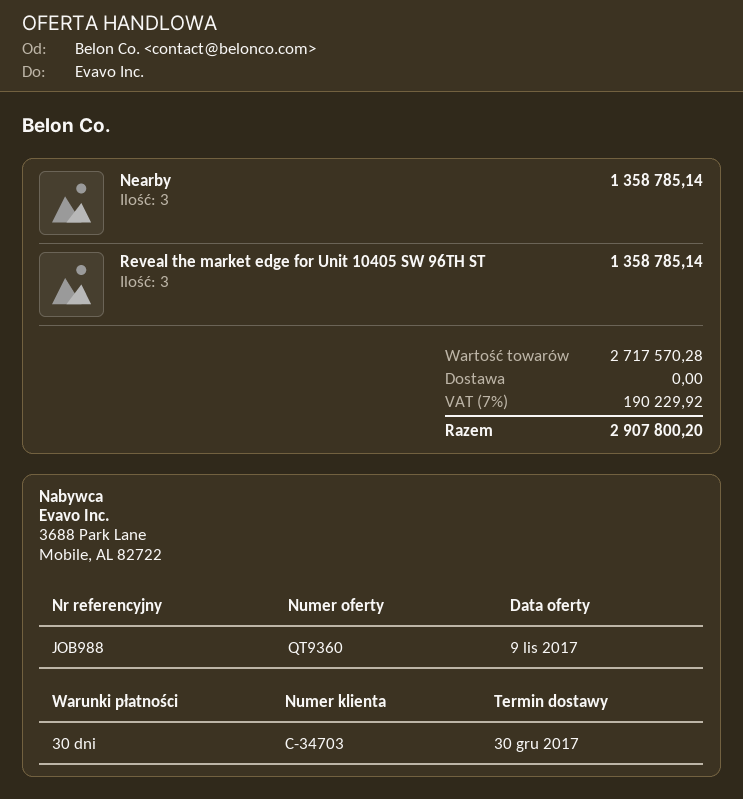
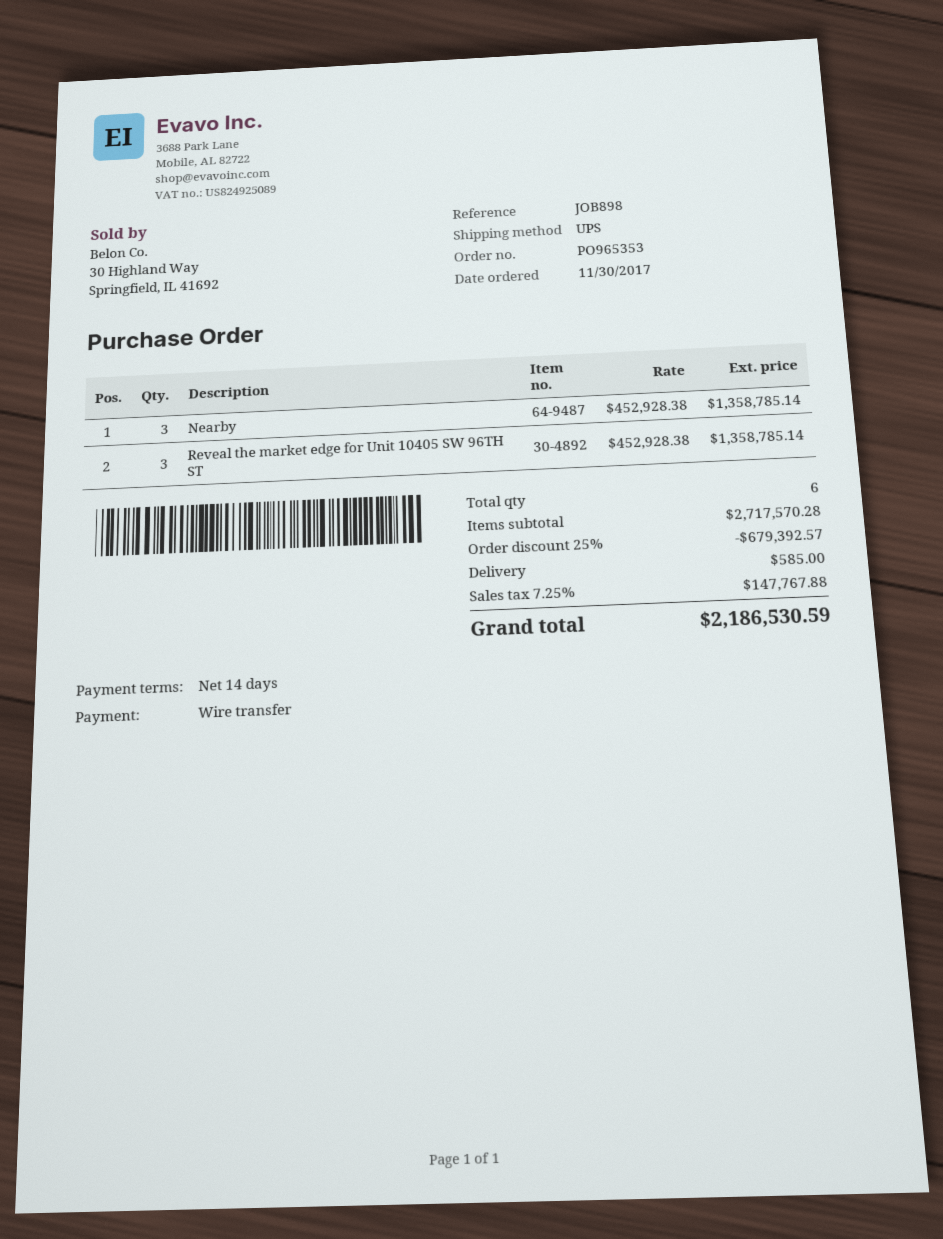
payment terms: 30 days -> 14 days
reference: JOB988 -> JOB898
discount: none -> 25% = 679392.57
shipping: 0.00 -> 585.00
tax: 7% = 190229.92 -> 7.25% = 147767.88
total: 2907800.20 -> 2186530.59

